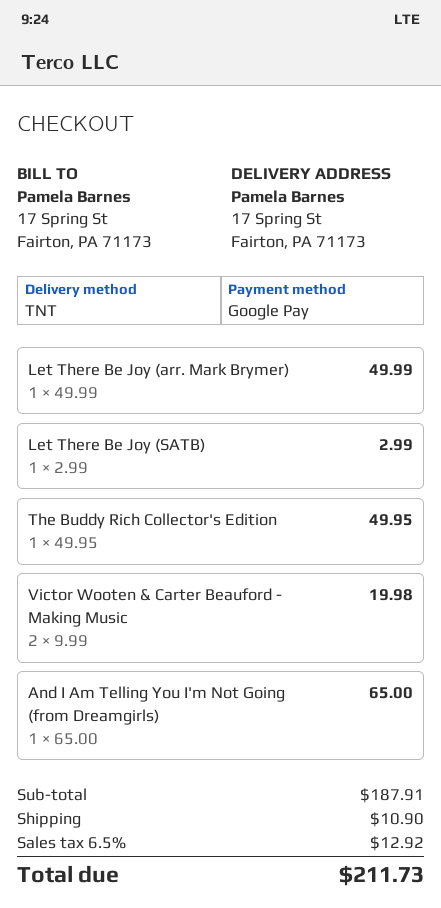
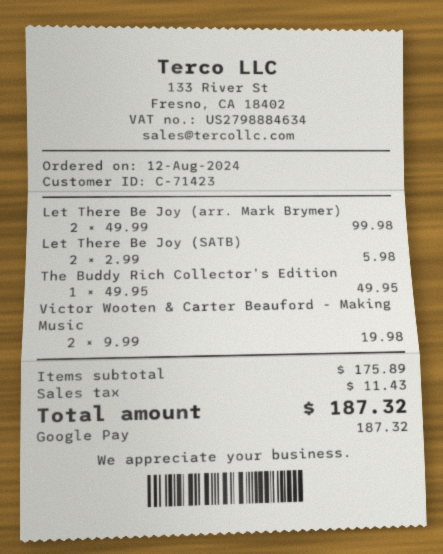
Let There Be Joy (arr. Mark Brymer): 1 x 49.99 = 49.99 -> 2 x 49.99 = 99.98
Let There Be Joy (SATB): 1 x 2.99 = 2.99 -> 2 x 2.99 = 5.98
And I Am Telling You I'm Not Going (from Dreamgirls): 1 x 65.00 = 65.00 -> none
subtotal: 187.91 -> 175.89
shipping: 10.90 -> none
tax: 12.92 -> 11.43
total: 211.73 -> 187.32

